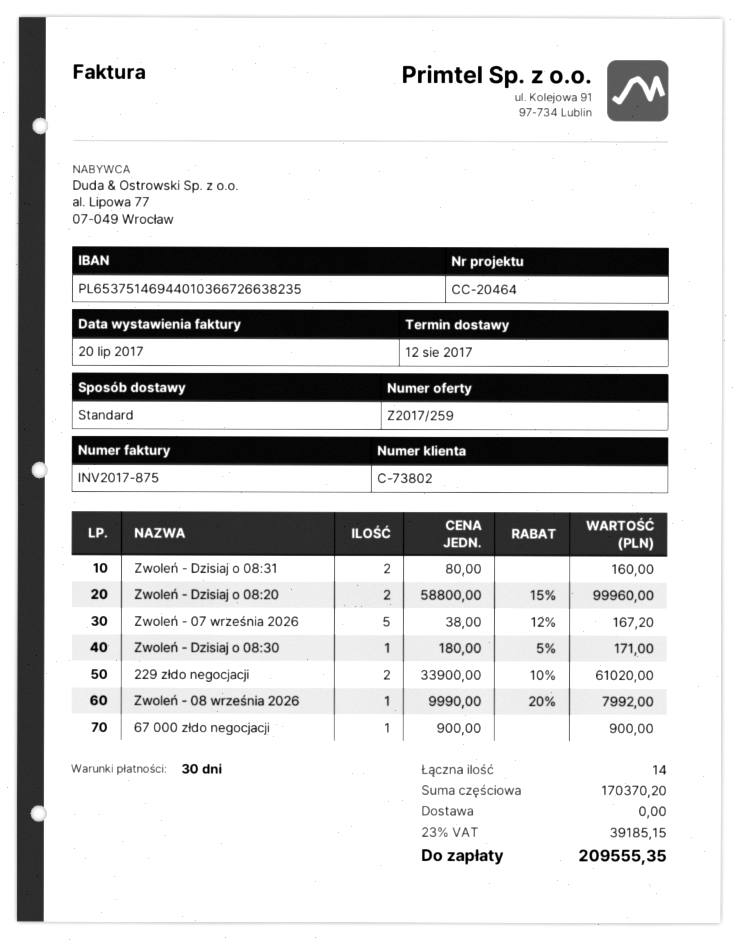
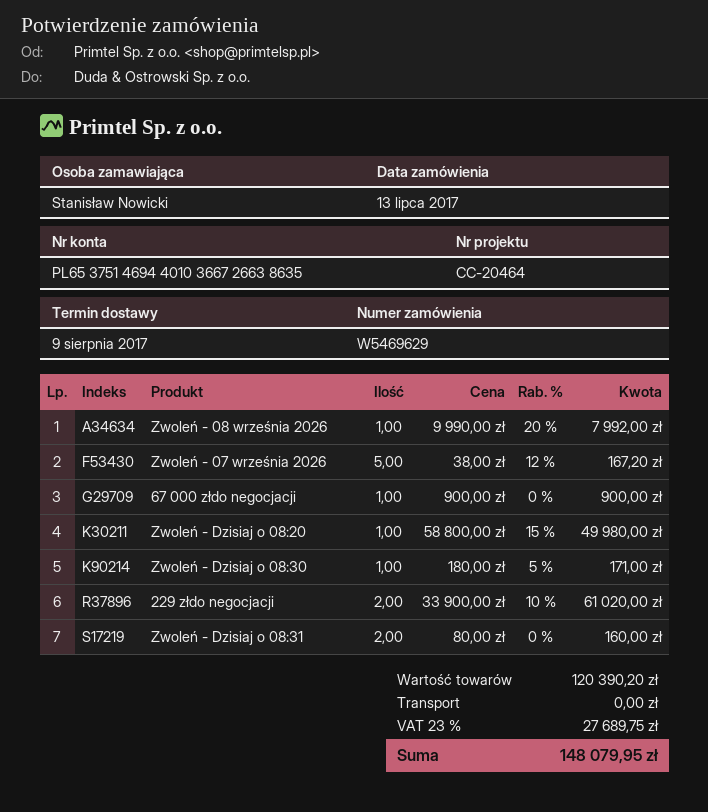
delivery date: 2017-08-12 -> 2017-08-09
bank account: PL65375146944010366726638235 -> PL65375146944010366726638635
Zwoleń - Dzisiaj o 08:20: 2 x 58800.00 - 15% = 99960.00 -> 1 x 58800.00 - 15% = 49980.00
subtotal: 170370.20 -> 120390.20
tax: 23% = 39185.15 -> 23% = 27689.75
total: 209555.35 -> 148079.95

